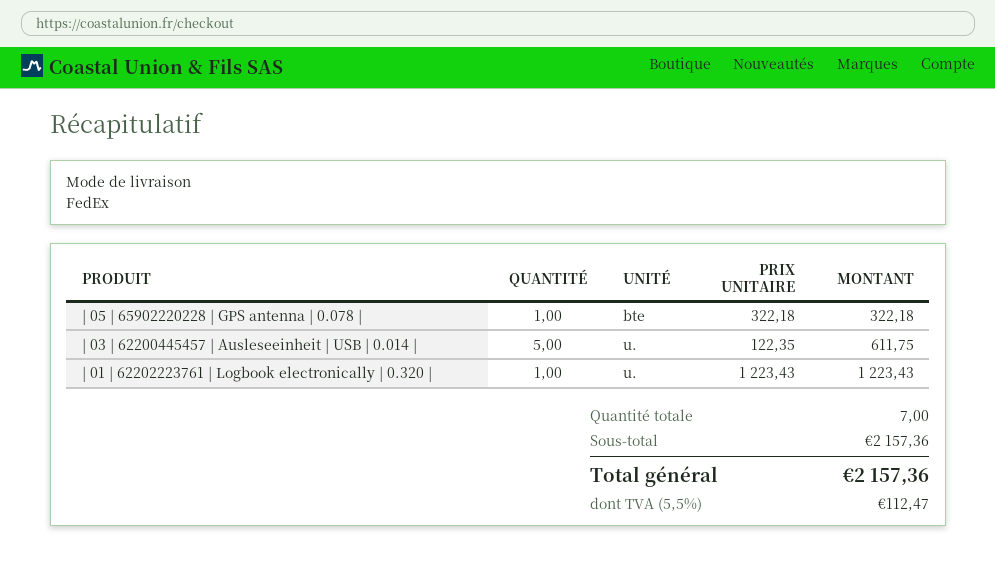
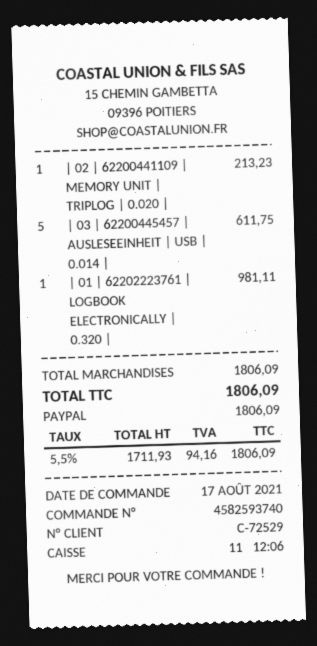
| 05 | 65902220228 | GPS antenna | 0.078 |: 1 for 322.18 -> none
| 01 | 62202223761 | Logbook electronically | 0.320 |: 1 for 1223.43 -> 1 for 981.11
| 02 | 62200441109 | MEMORY UNIT | TRIPLOG | 0.020 |: none -> 1 for 213.23
subtotal: 2157.36 -> 1806.09
tax: 5.5% = 112.47 -> 5.5% = 94.16
total: 2157.36 -> 1806.09

